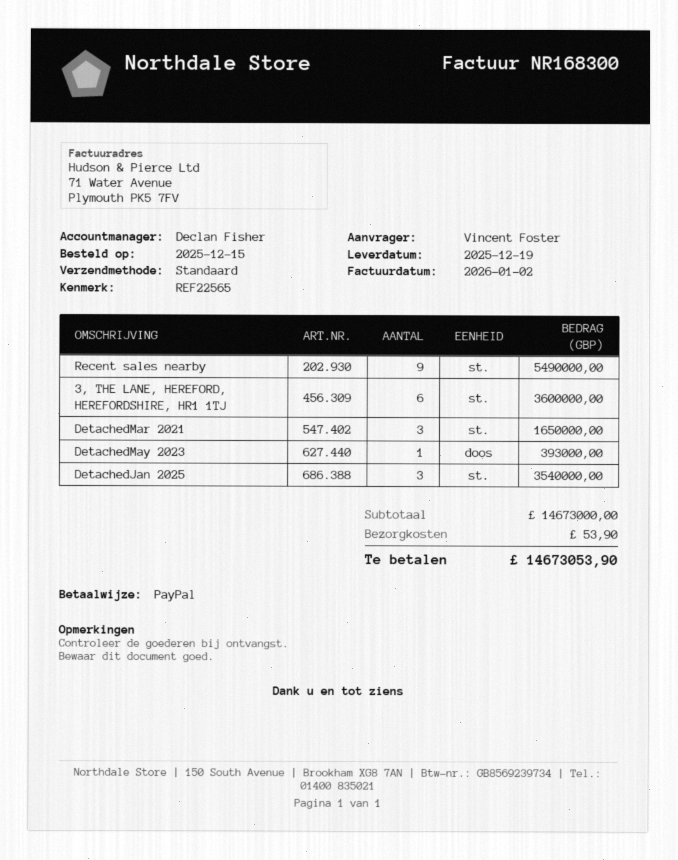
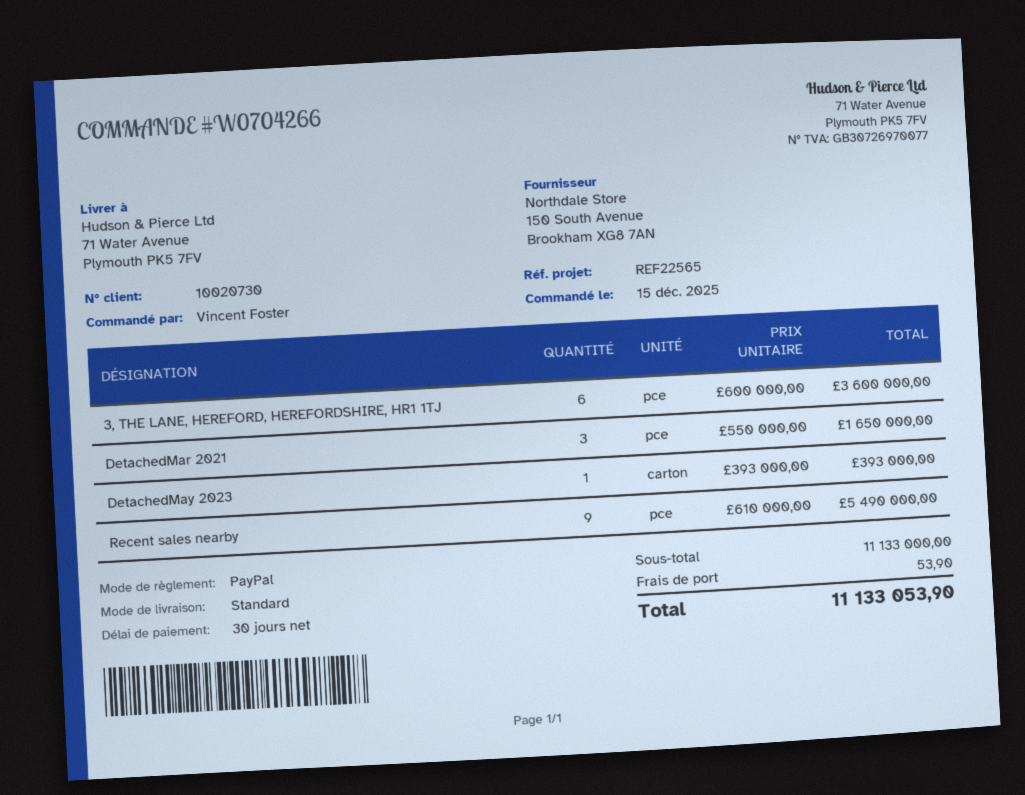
DetachedJan 2025: 3 for 3540000.00 -> none
subtotal: 14673000.00 -> 11133000.00
total: 14673053.90 -> 11133053.90

